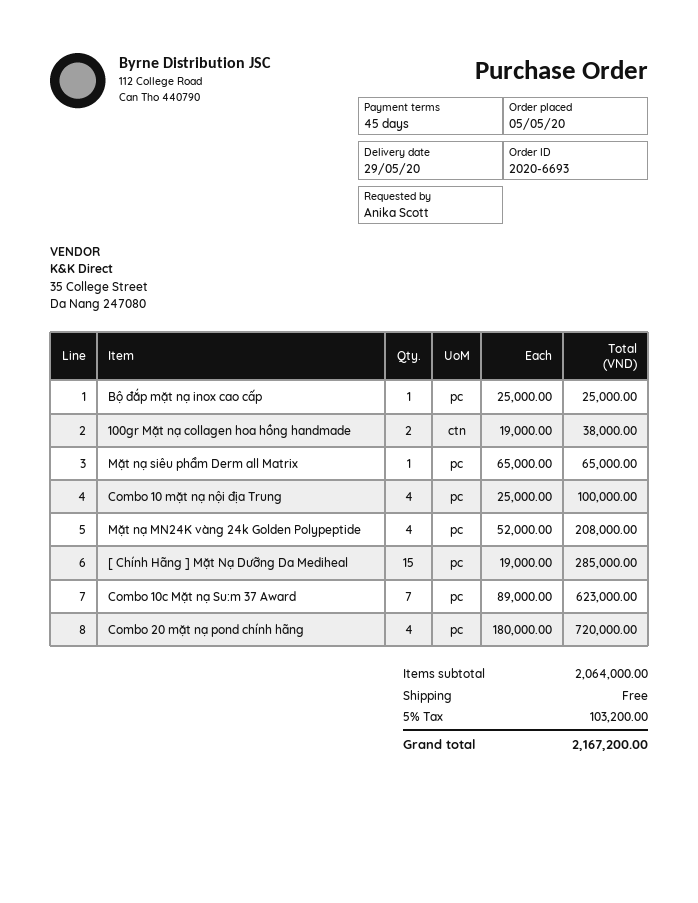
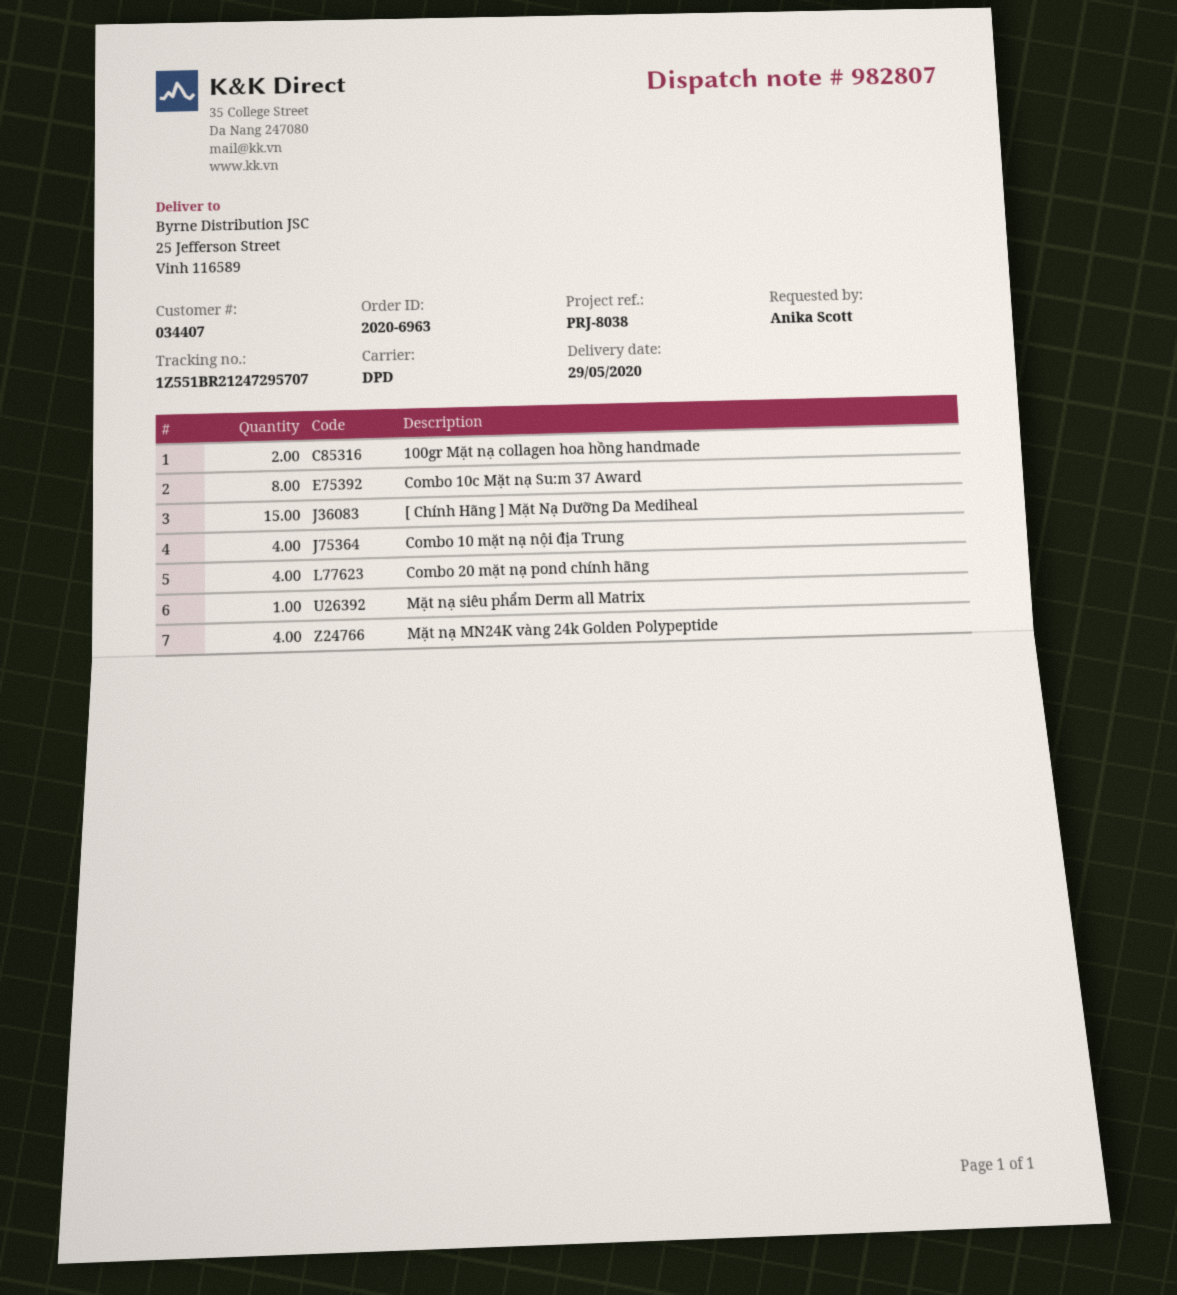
order number: 2020-6693 -> 2020-6963
Bộ đắp mặt nạ inox cao cấp: 1 -> none
Combo 10c Mặt nạ Su:m 37 Award: 7 -> 8

